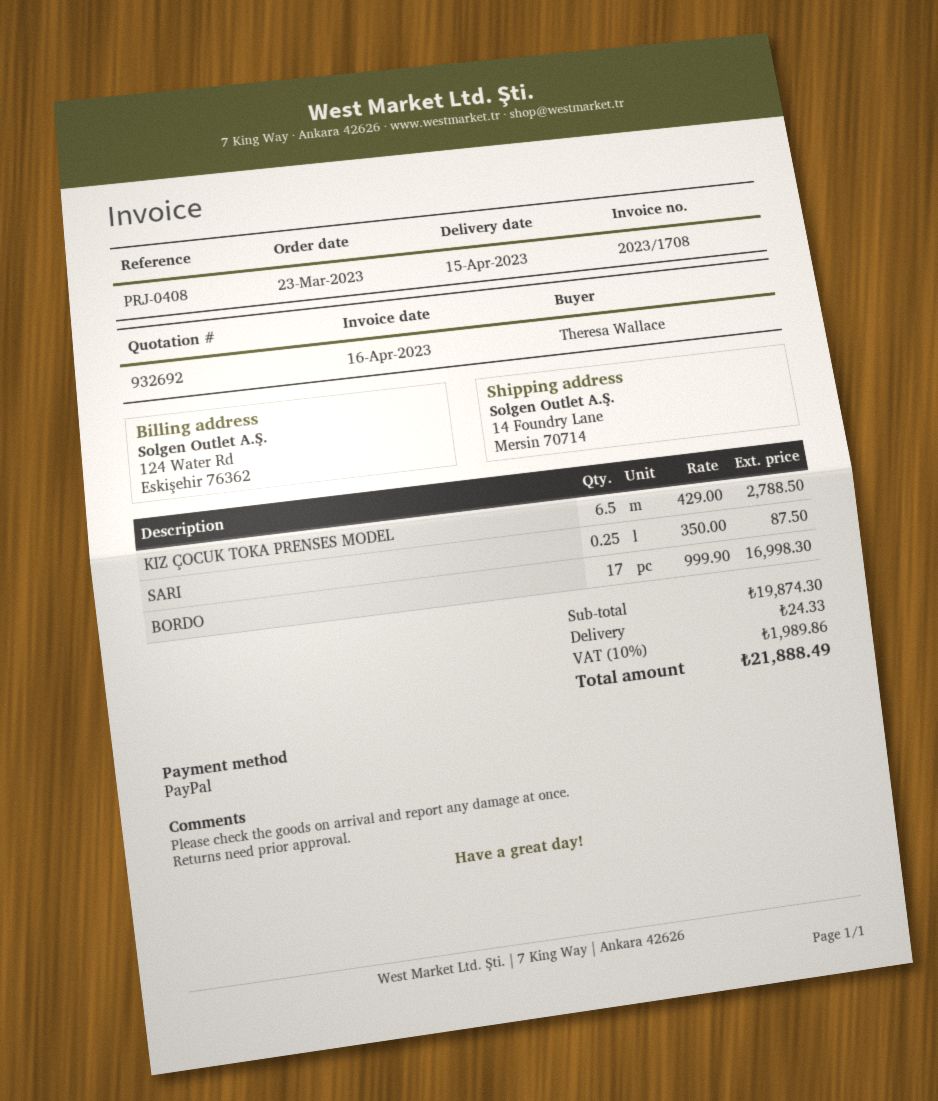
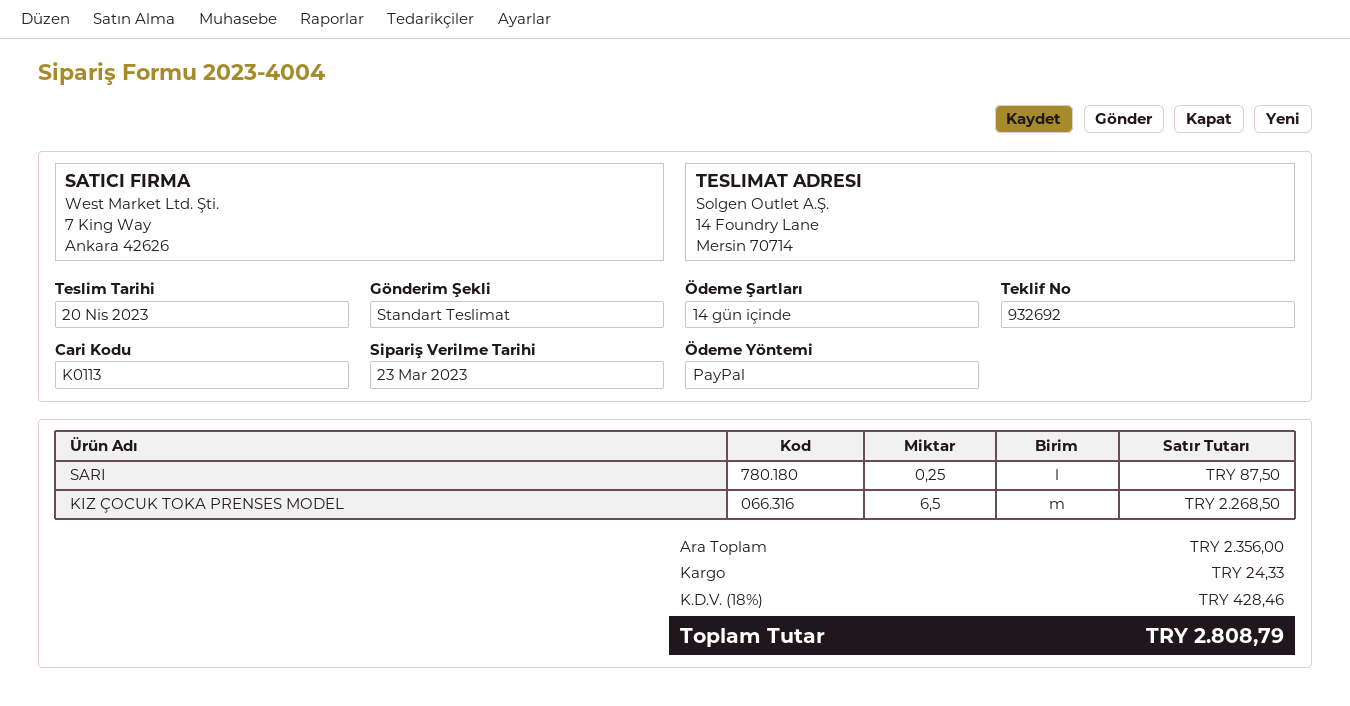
delivery date: 2023-04-15 -> 2023-04-20
KIZ ÇOCUK TOKA PRENSES MODEL: 6.5 for 2788.50 -> 6.5 for 2268.50
BORDO: 17 for 16998.30 -> none
subtotal: 19874.30 -> 2356.00
tax: 10% = 1989.86 -> 18% = 428.46
total: 21888.49 -> 2808.79

